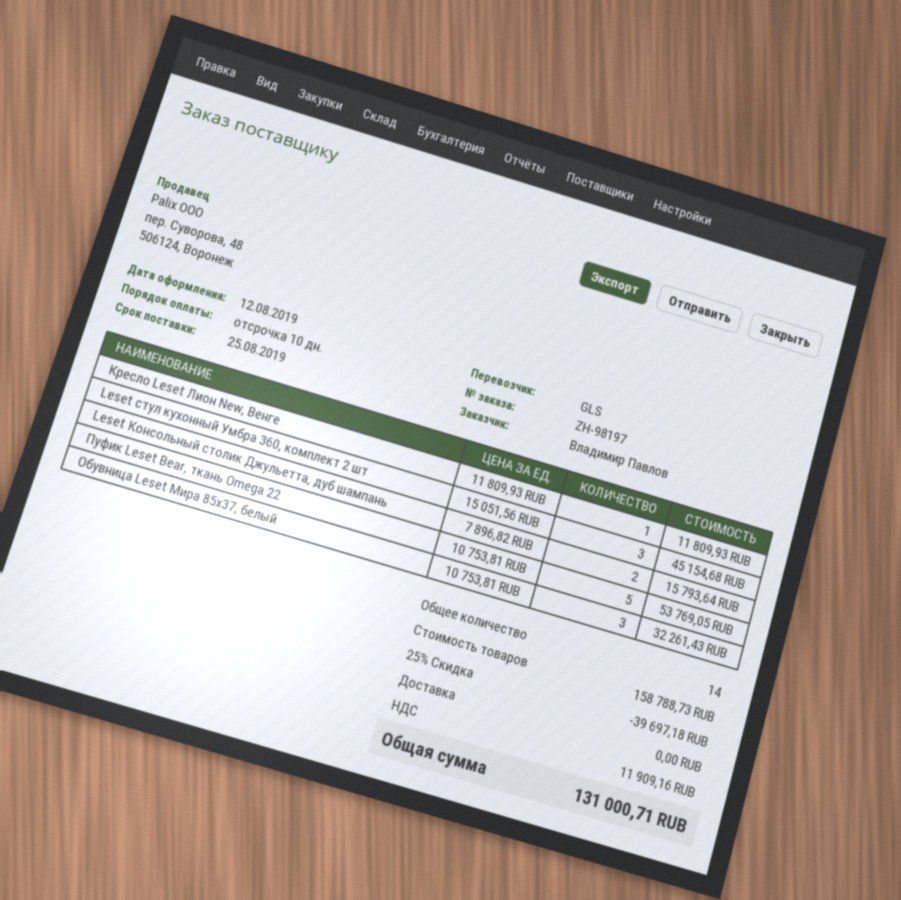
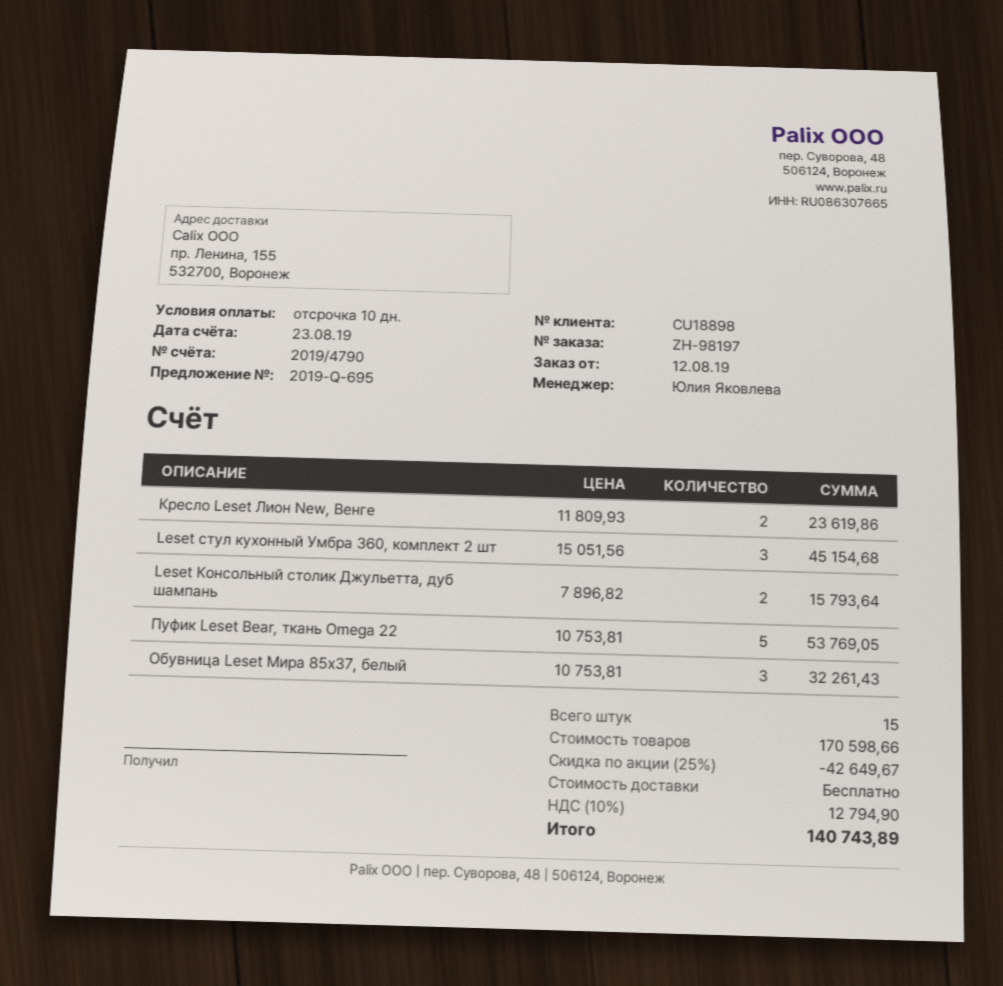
Кресло Leset Лион New, Венге: 1 x 11809.93 = 11809.93 -> 2 x 11809.93 = 23619.86
total quantity: 14 -> 15
subtotal: 158788.73 -> 170598.66
discount: 25% = 39697.18 -> 25% = 42649.67
tax: 11909.16 -> 12794.90
total: 131000.71 -> 140743.89

